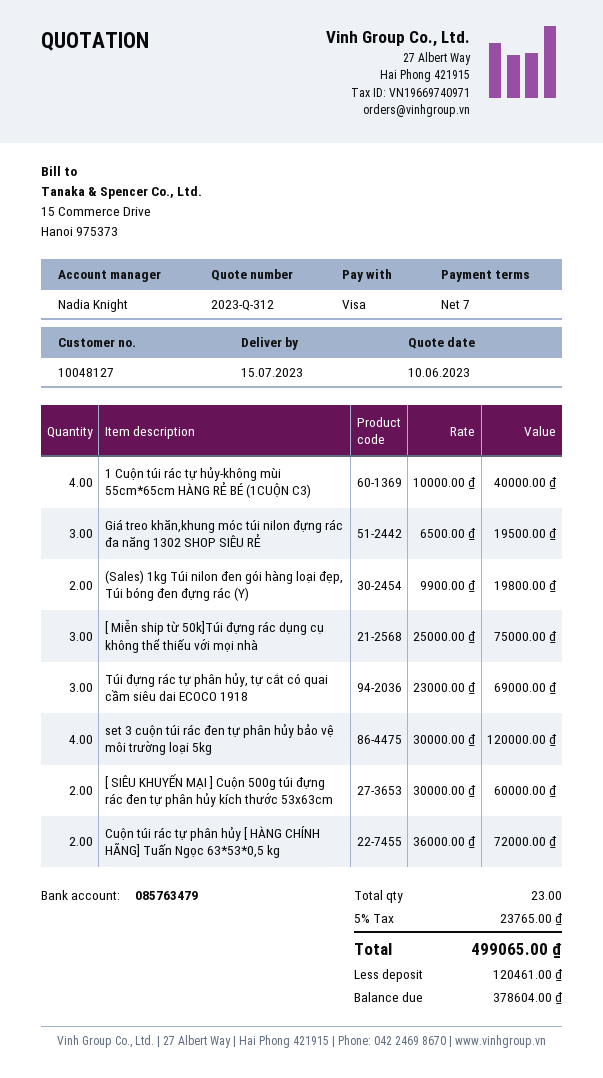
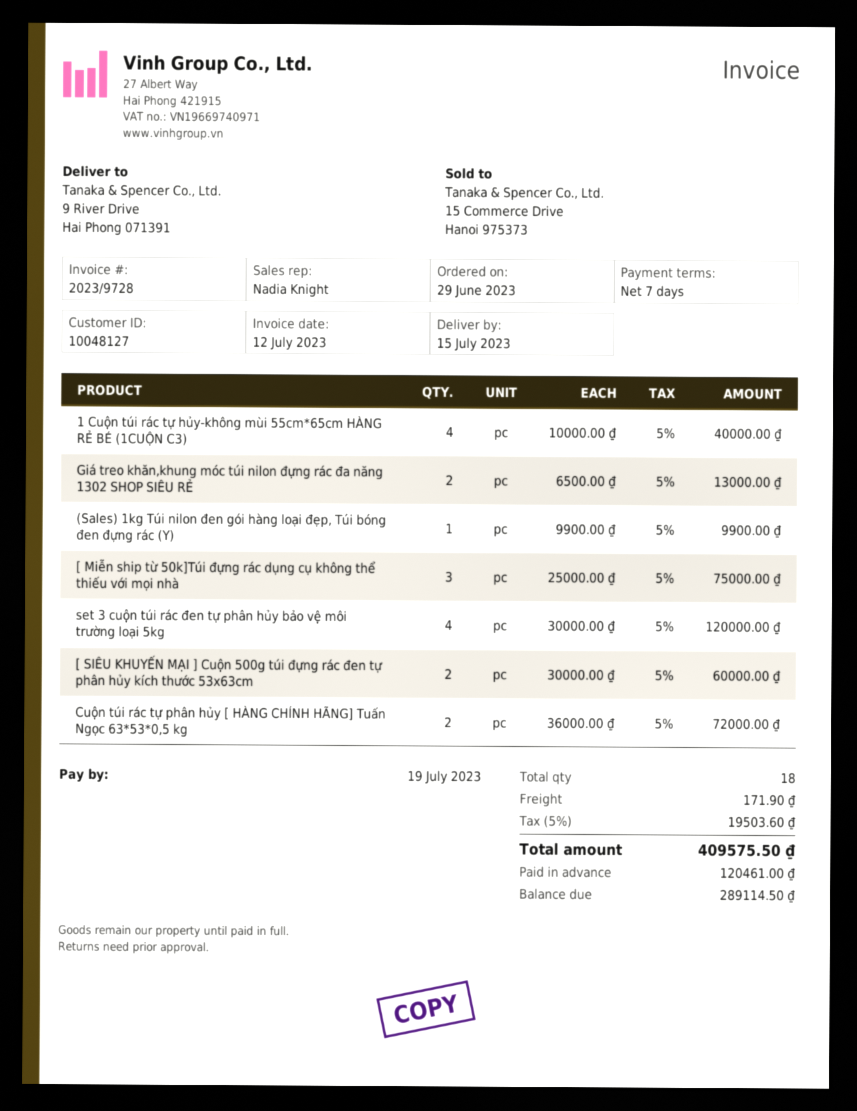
Giá treo khăn,khung móc túi nilon đựng rác đa năng 1302 SHOP SIÊU RẺ: 3 x 6500.00 = 19500.00 -> 2 x 6500.00 = 13000.00
(Sales) 1kg Túi nilon đen gói hàng loại đẹp, Túi bóng đen đựng rác (Y): 2 x 9900.00 = 19800.00 -> 1 x 9900.00 = 9900.00
Túi đựng rác tự phân hủy, tự cắt có quai cầm siêu dai ECOCO 1918: 3 x 23000.00 = 69000.00 -> none
total quantity: 23 -> 18
shipping: none -> 171.90
tax: 5% = 23765.00 -> 5% = 19503.60
total: 499065.00 -> 409575.50
balance: 378604.00 -> 289114.50

